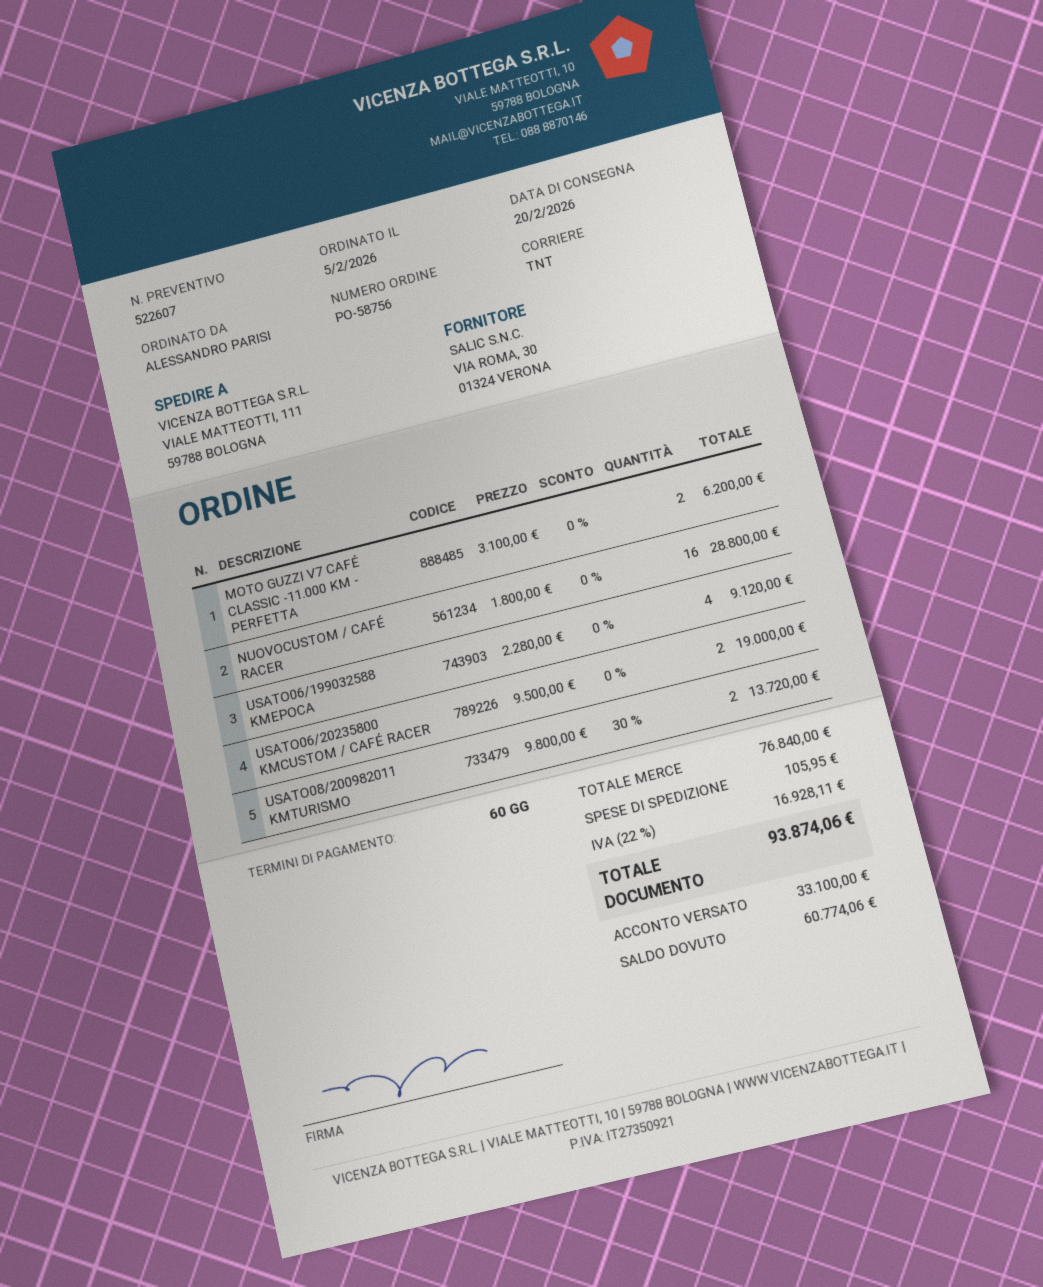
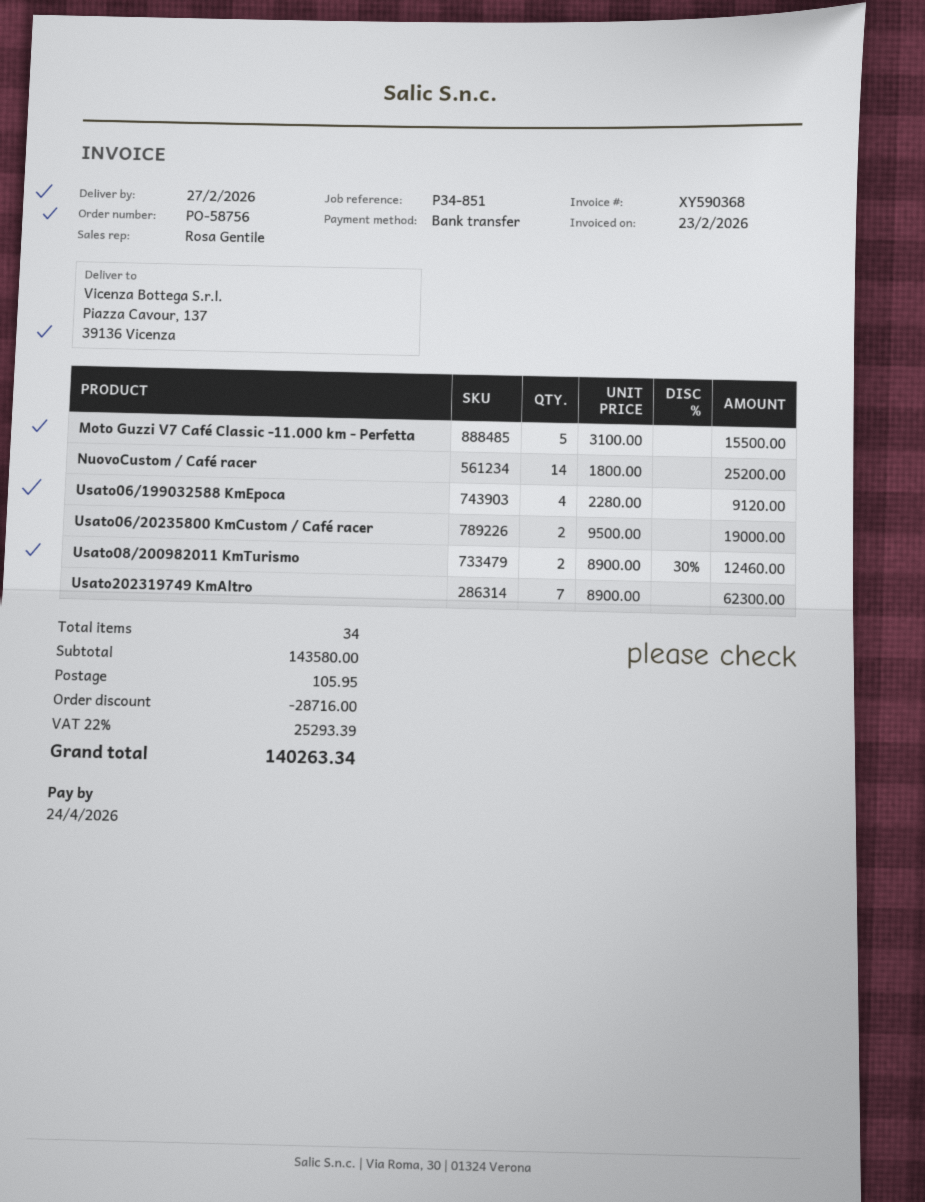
delivery date: 2026-02-20 -> 2026-02-27
ship to: VIALE MATTEOTTI, 111, 59788 BOLOGNA -> Piazza Cavour, 137, 39136 Vicenza
MOTO GUZZI V7 CAFÉ CLASSIC -11.000 KM - PERFETTA: 2 x 3100.00 = 6200.00 -> 5 x 3100.00 = 15500.00
NUOVOCUSTOM / CAFÉ RACER: 16 x 1800.00 = 28800.00 -> 14 x 1800.00 = 25200.00
USATO08/200982011 KMTURISMO: 2 x 9800.00 - 30% = 13720.00 -> 2 x 8900.00 - 30% = 12460.00
Usato202319749 KmAltro: none -> 7 x 8900.00 = 62300.00
subtotal: 76840.00 -> 143580.00
discount: none -> 28716.00
tax: 22% = 16928.11 -> 22% = 25293.39
total: 93874.06 -> 140263.34

